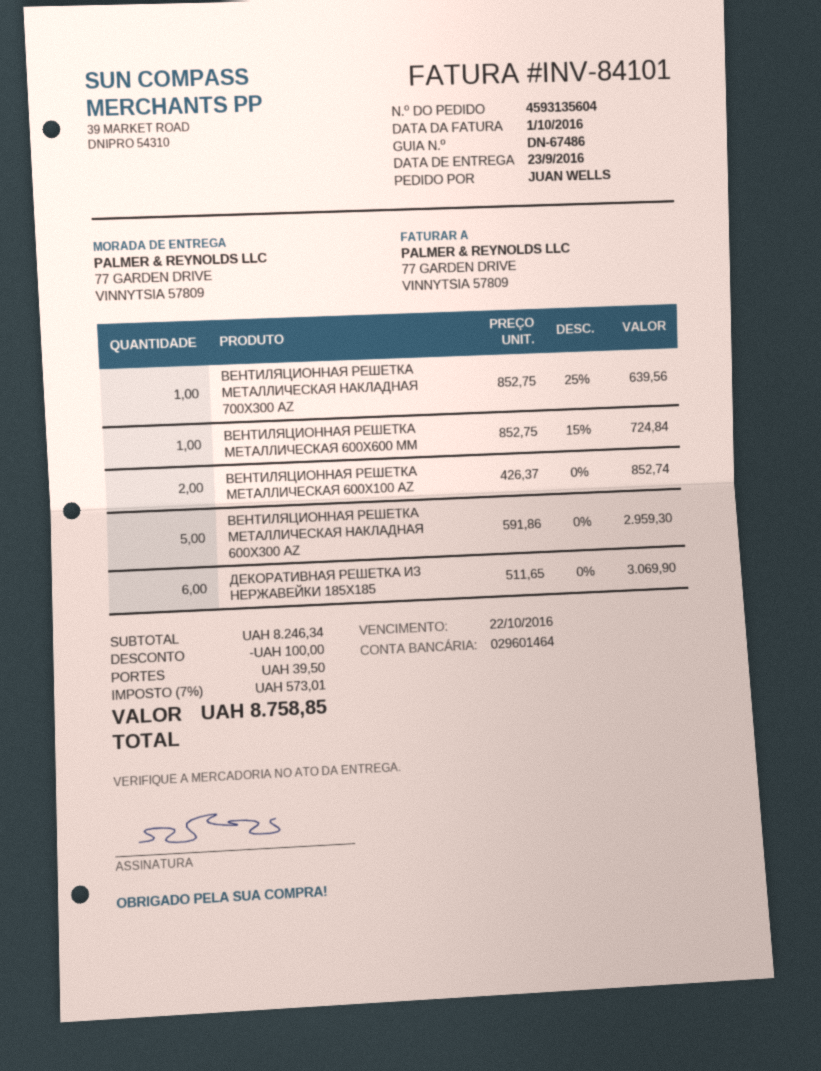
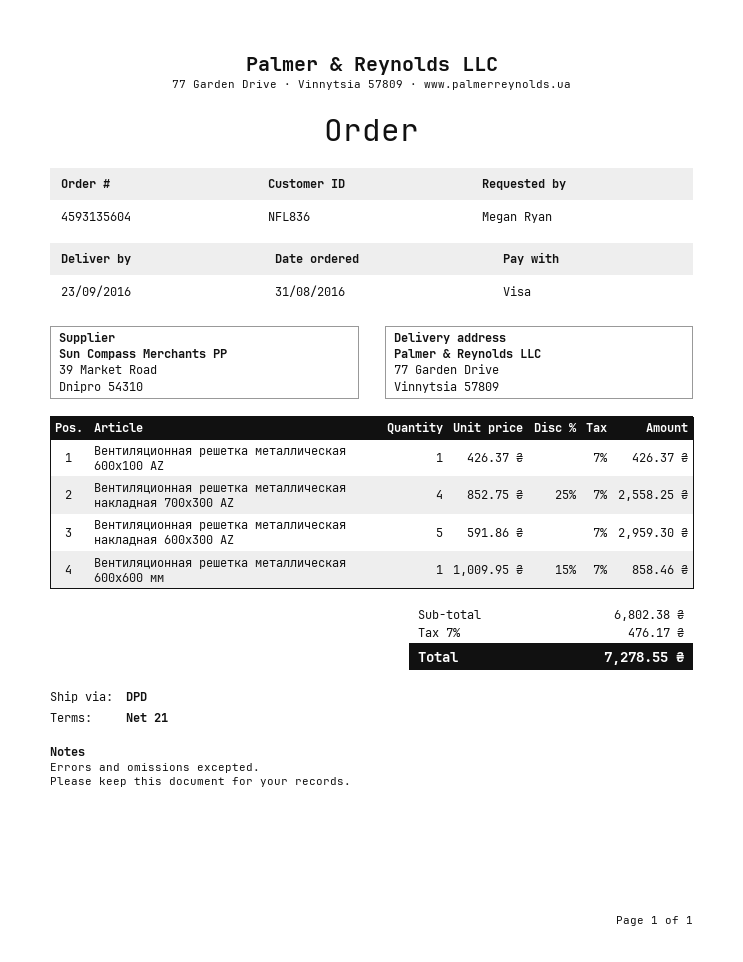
ordered by: JUAN WELLS -> Megan Ryan
ВЕНТИЛЯЦИОННАЯ РЕШЕТКА МЕТАЛЛИЧЕСКАЯ НАКЛАДНАЯ 700Х300 AZ: 1 x 852.75 - 25% = 639.56 -> 4 x 852.75 - 25% = 2558.25
ВЕНТИЛЯЦИОННАЯ РЕШЕТКА МЕТАЛЛИЧЕСКАЯ 600Х600 ММ: 1 x 852.75 - 15% = 724.84 -> 1 x 1009.95 - 15% = 858.46
ВЕНТИЛЯЦИОННАЯ РЕШЕТКА МЕТАЛЛИЧЕСКАЯ 600Х100 AZ: 2 x 426.37 = 852.74 -> 1 x 426.37 = 426.37
ДЕКОРАТИВНАЯ РЕШЕТКА ИЗ НЕРЖАВЕЙКИ 185Х185: 6 x 511.65 = 3069.90 -> none
subtotal: 8246.34 -> 6802.38
discount: 100.00 -> none
shipping: 39.50 -> none
tax: 7% = 573.01 -> 7% = 476.17
total: 8758.85 -> 7278.55

